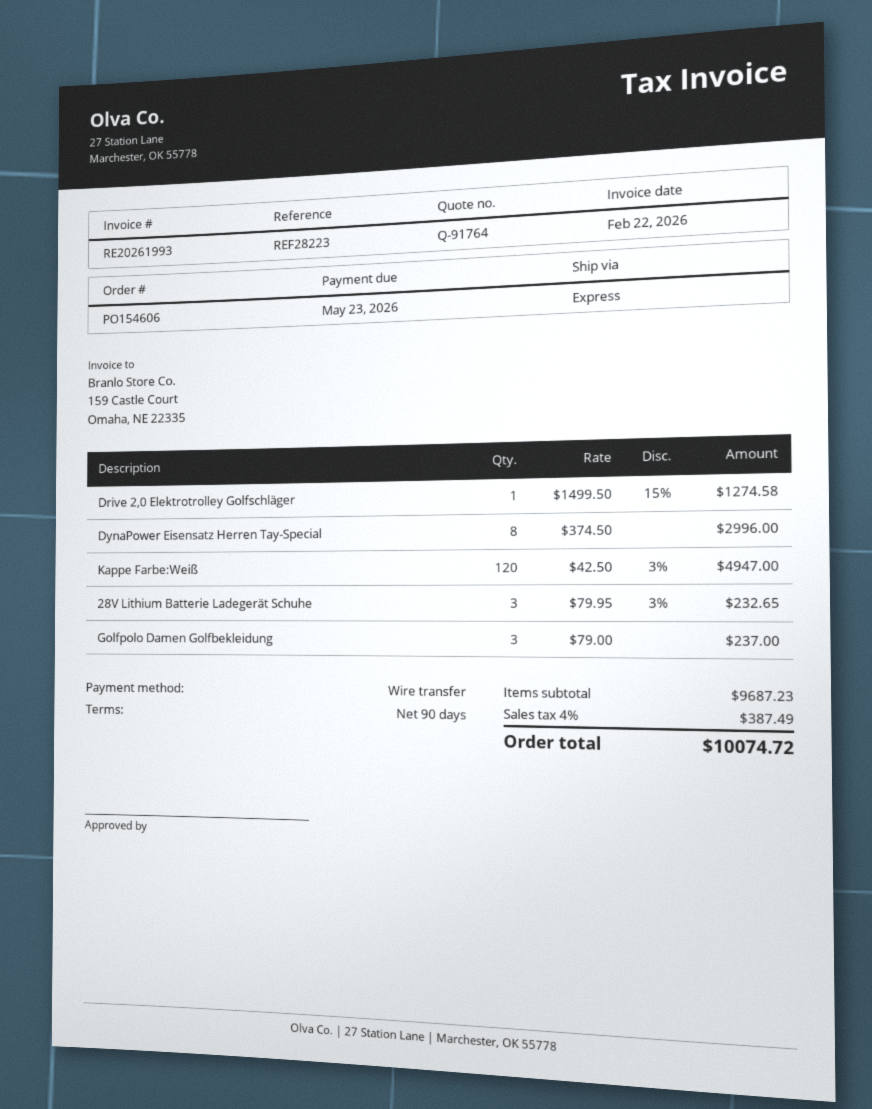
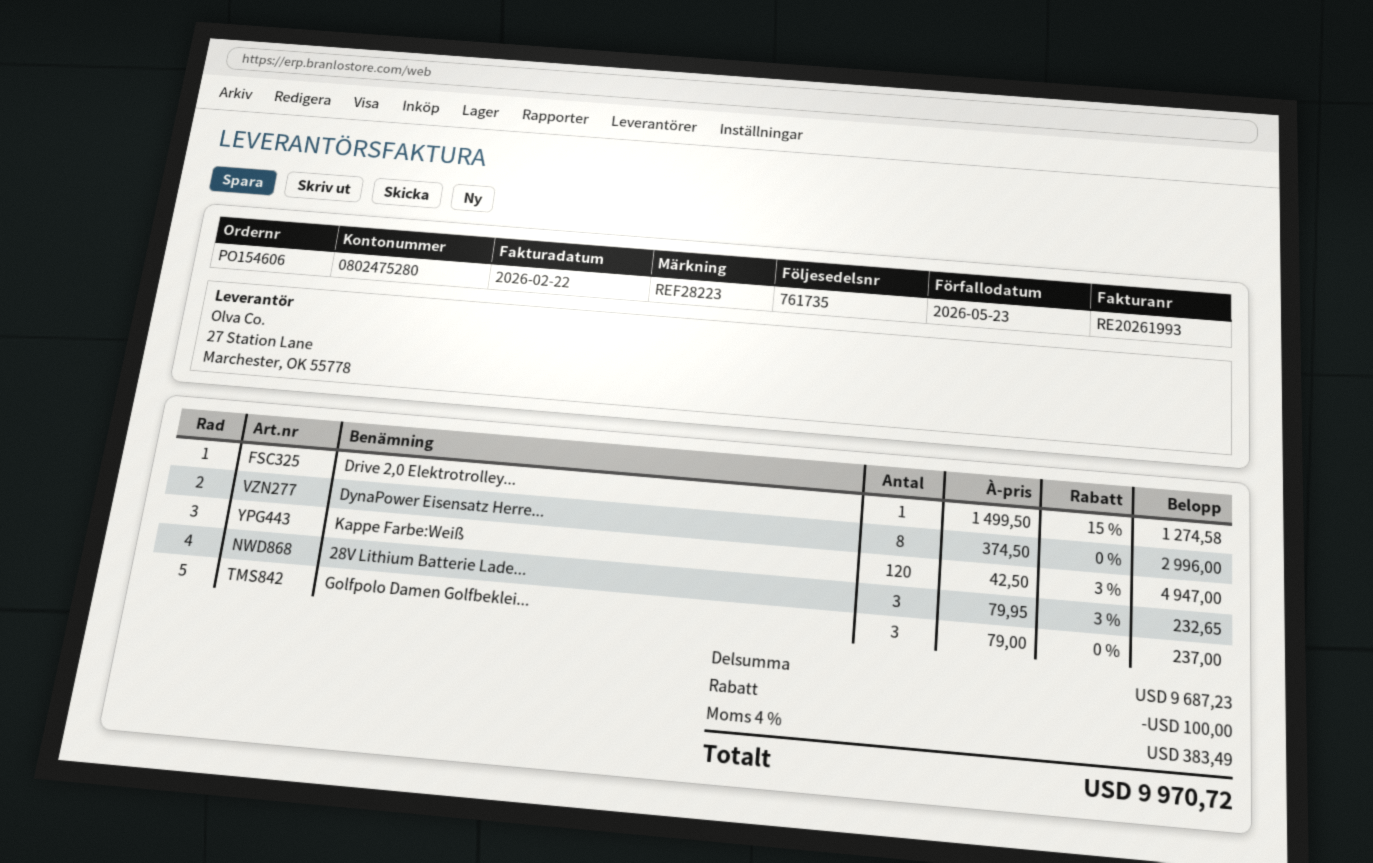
discount: none -> 100.00
tax: 4% = 387.49 -> 4% = 383.49
total: 10074.72 -> 9970.72

